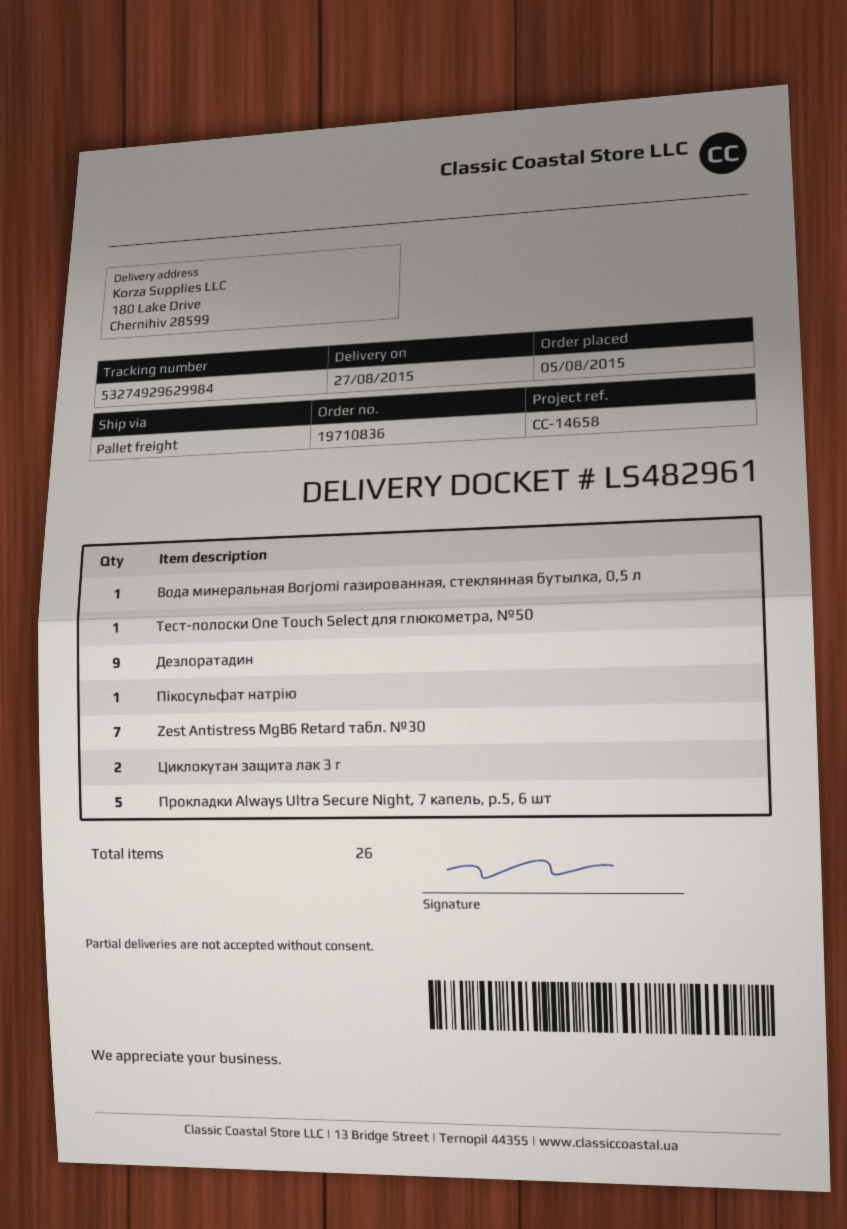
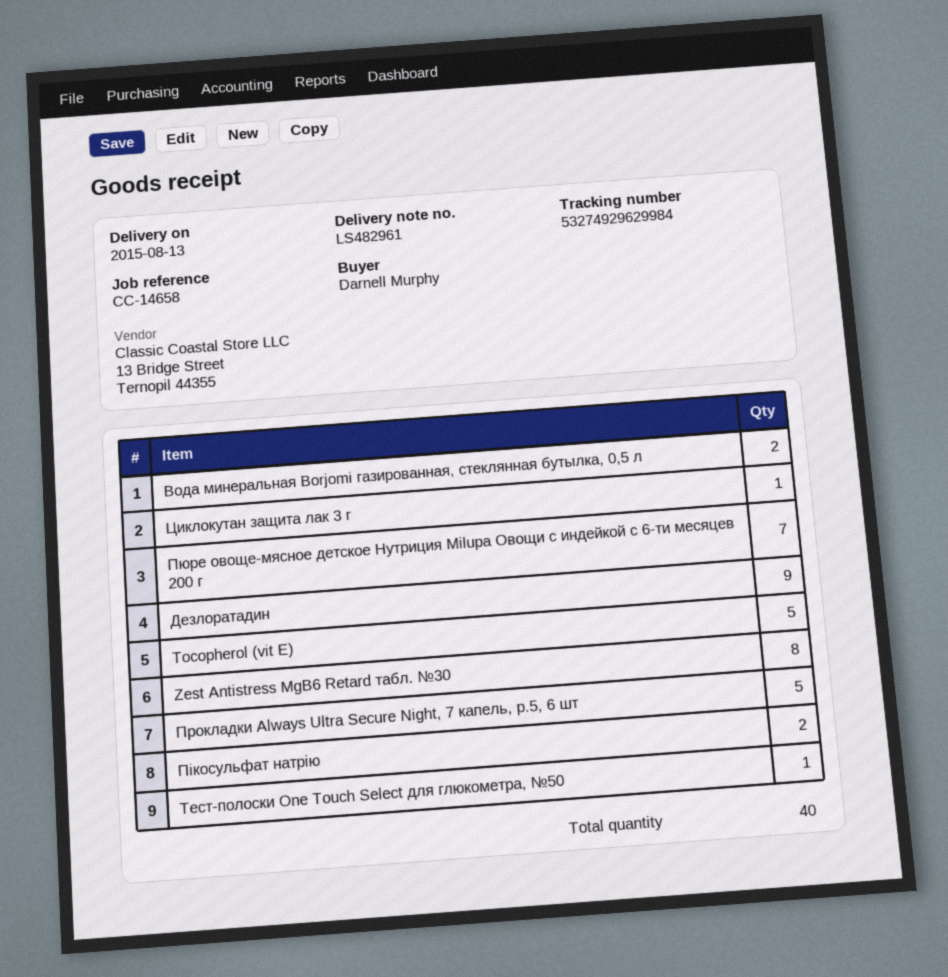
delivery date: 2015-08-27 -> 2015-08-13
Вода минеральная Borjomi газированная, стеклянная бутылка, 0,5 л: 1 -> 2
Пікосульфат натрію: 1 -> 2
Zest Antistress MgB6 Retard табл. №30: 7 -> 8
Циклокутан защита лак 3 г: 2 -> 1
Пюре овоще-мясное детское Нутриция Milupa Овощи с индейкой с 6-ти месяцев 200 г: none -> 7
Tocopherol (vit E): none -> 5
total quantity: 26 -> 40

